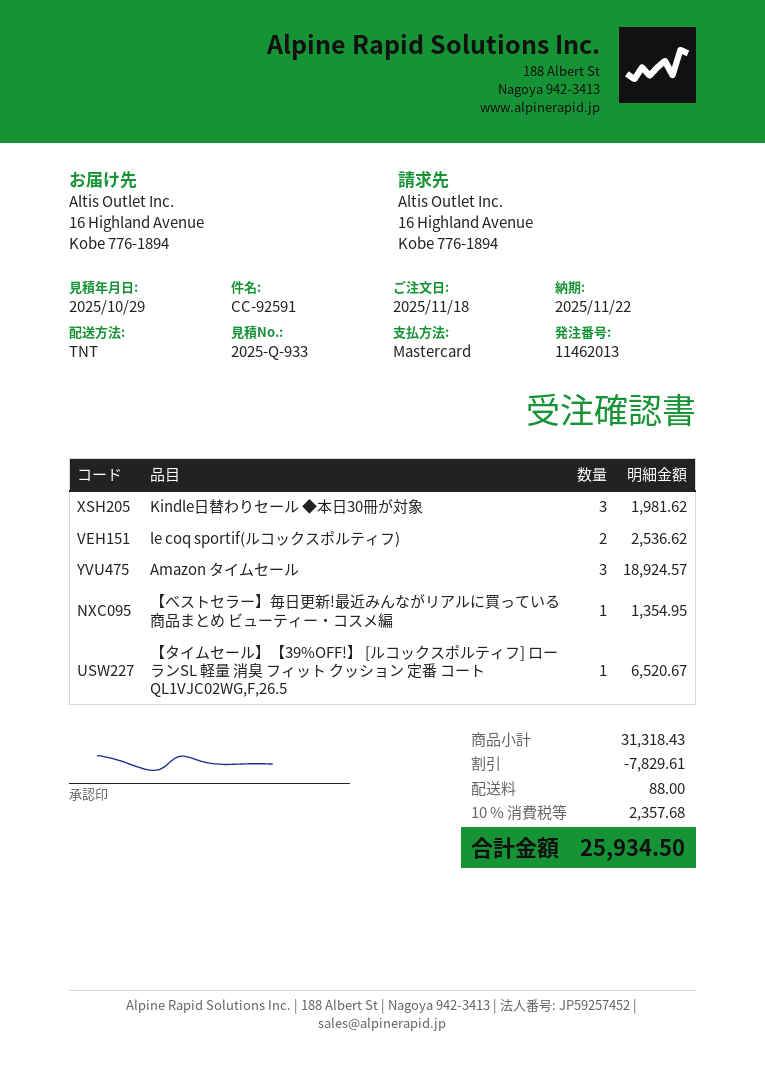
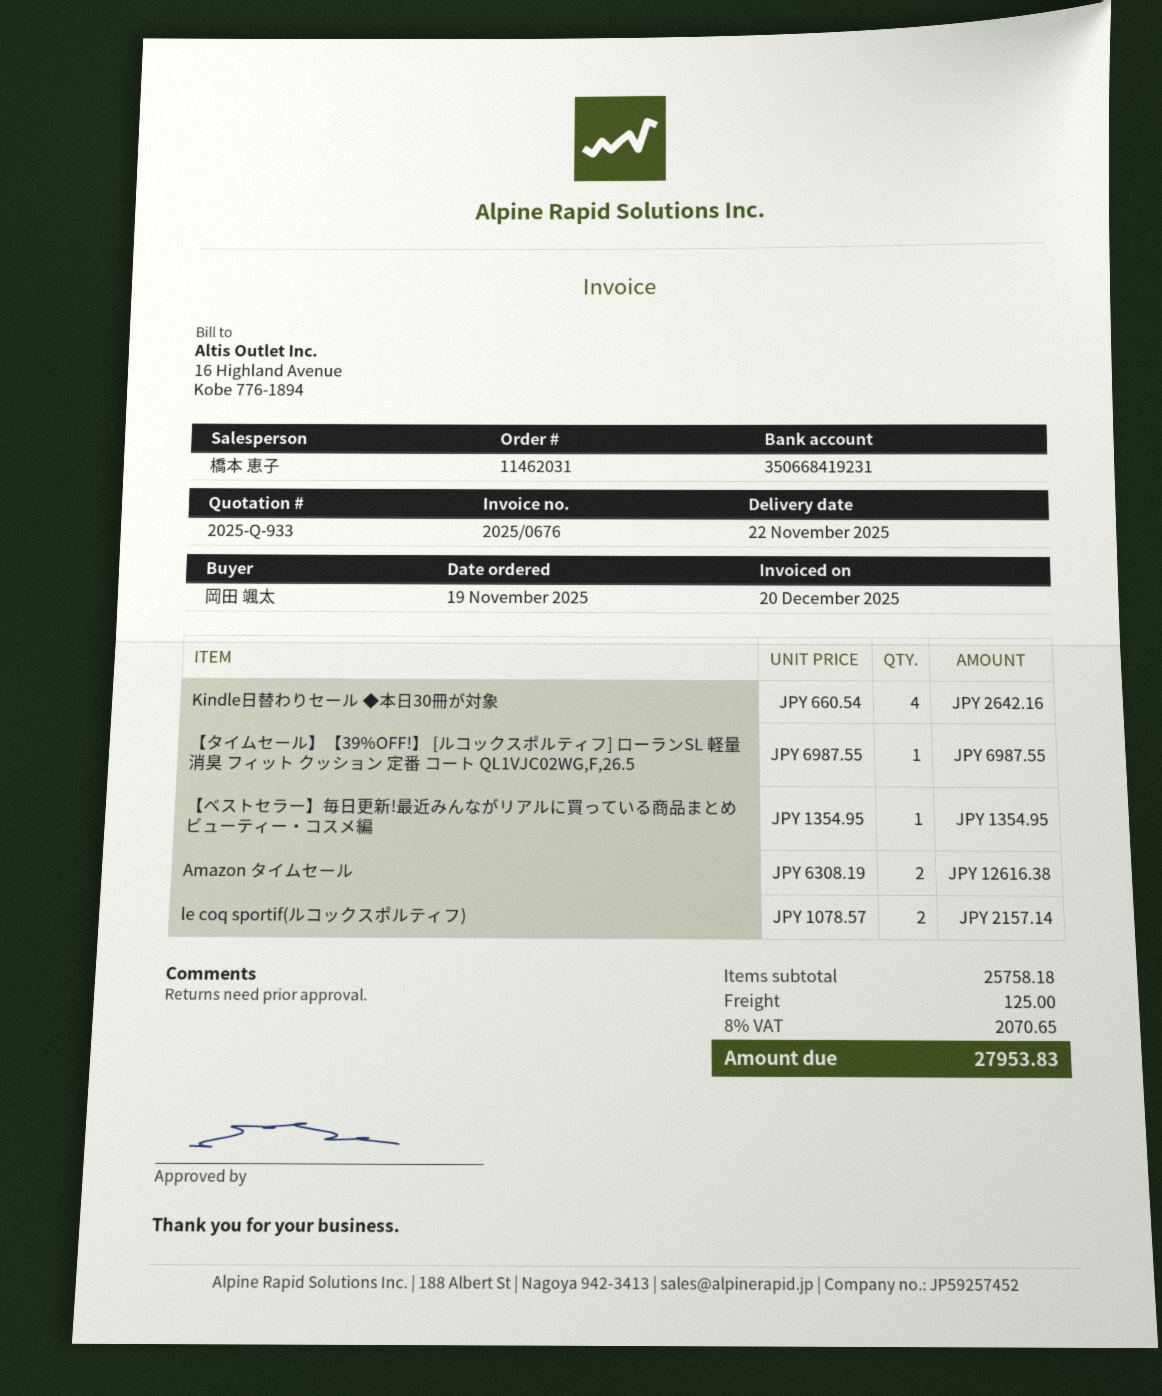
order number: 11462013 -> 11462031
order date: 2025-11-18 -> 2025-11-19
Kindle日替わりセール ◆本日30冊が対象: 3 for 1981.62 -> 4 for 2642.16
le coq sportif(ルコックスポルティフ): 2 for 2536.62 -> 2 for 2157.14
Amazon タイムセール: 3 for 18924.57 -> 2 for 12616.38
【タイムセール】【39%OFF!】 [ルコックスポルティフ] ローランSL 軽量 消臭 フィット クッション 定番 コート QL1VJC02WG,F,26.5: 1 for 6520.67 -> 1 for 6987.55
subtotal: 31318.43 -> 25758.18
discount: 7829.61 -> none
shipping: 88.00 -> 125.00
tax: 10% = 2357.68 -> 8% = 2070.65
total: 25934.50 -> 27953.83

